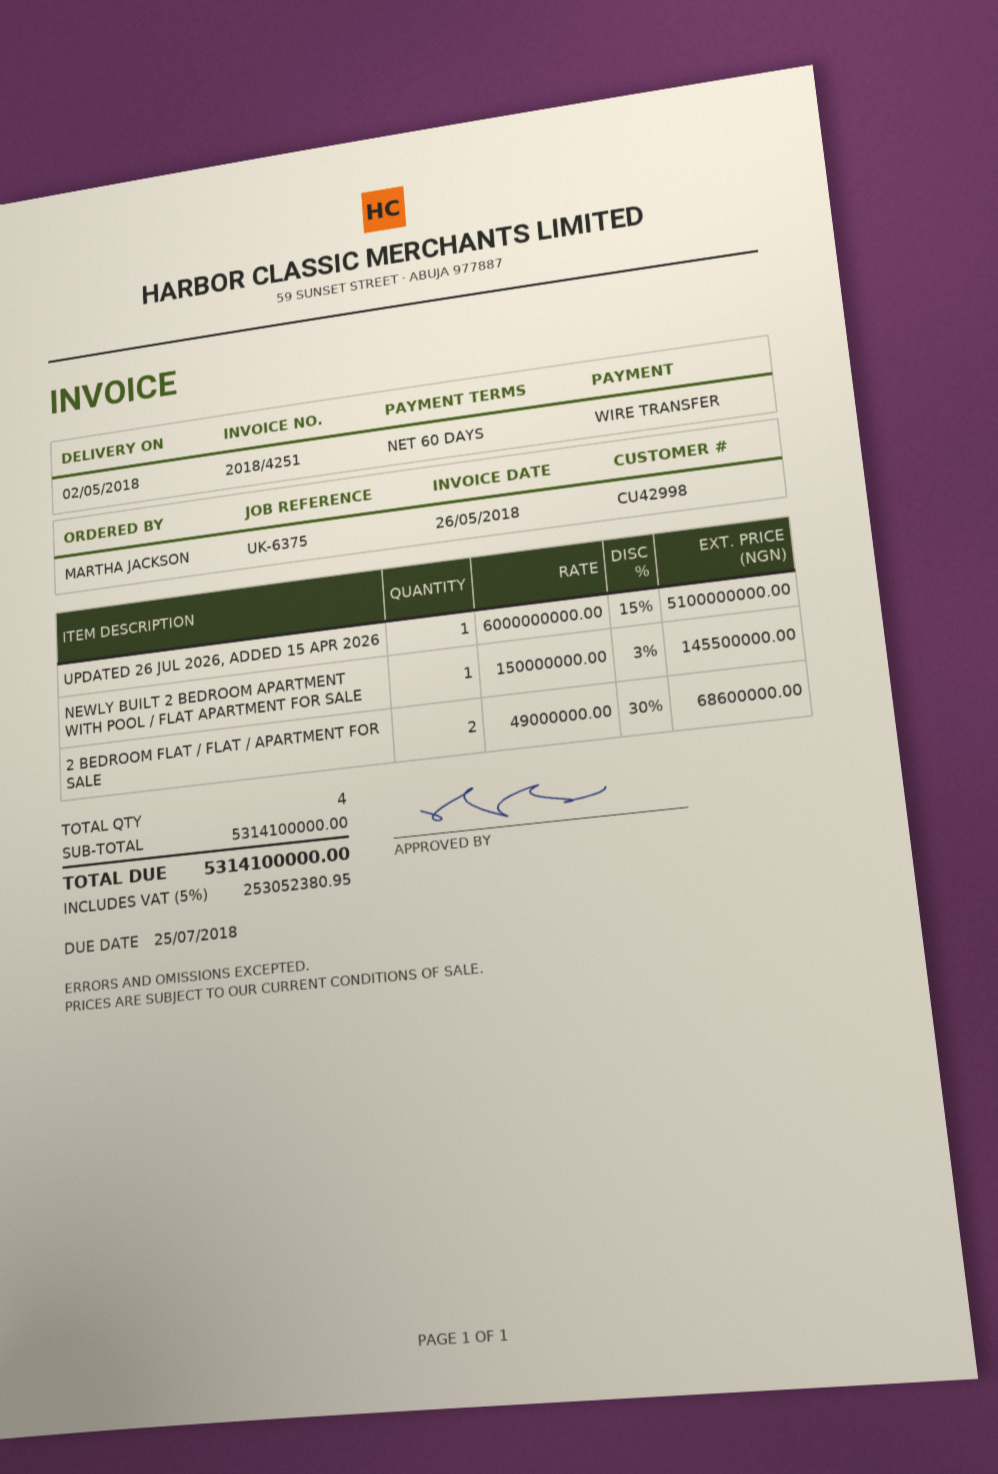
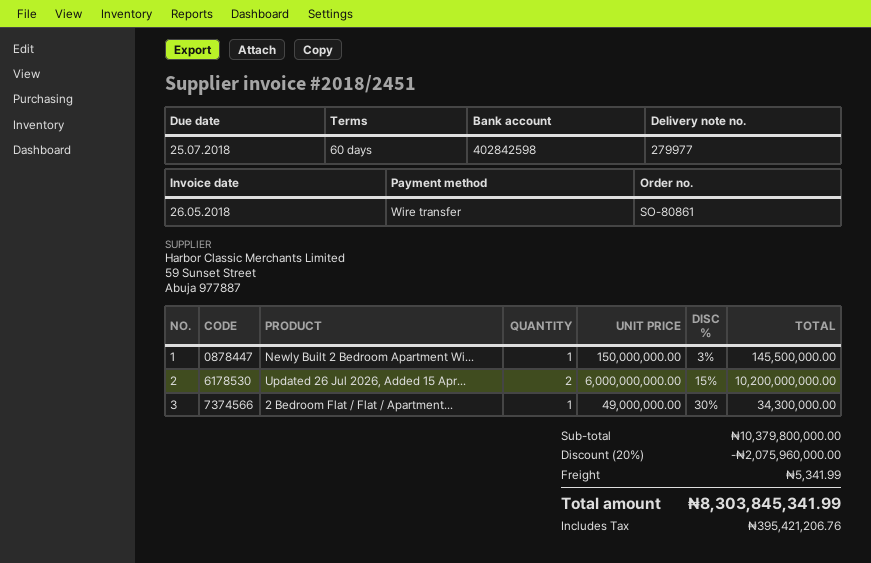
invoice number: 2018/4251 -> 2018/2451
UPDATED 26 JUL 2026, ADDED 15 APR 2026: 1 x 6000000000.00 - 15% = 5100000000.00 -> 2 x 6000000000.00 - 15% = 10200000000.00
2 BEDROOM FLAT / FLAT / APARTMENT FOR SALE: 2 x 49000000.00 - 30% = 68600000.00 -> 1 x 49000000.00 - 30% = 34300000.00
subtotal: 5314100000.00 -> 10379800000.00
discount: none -> 20% = 2075960000.00
shipping: none -> 5341.99
tax: 253052380.95 -> 395421206.76
total: 5314100000.00 -> 8303845341.99

